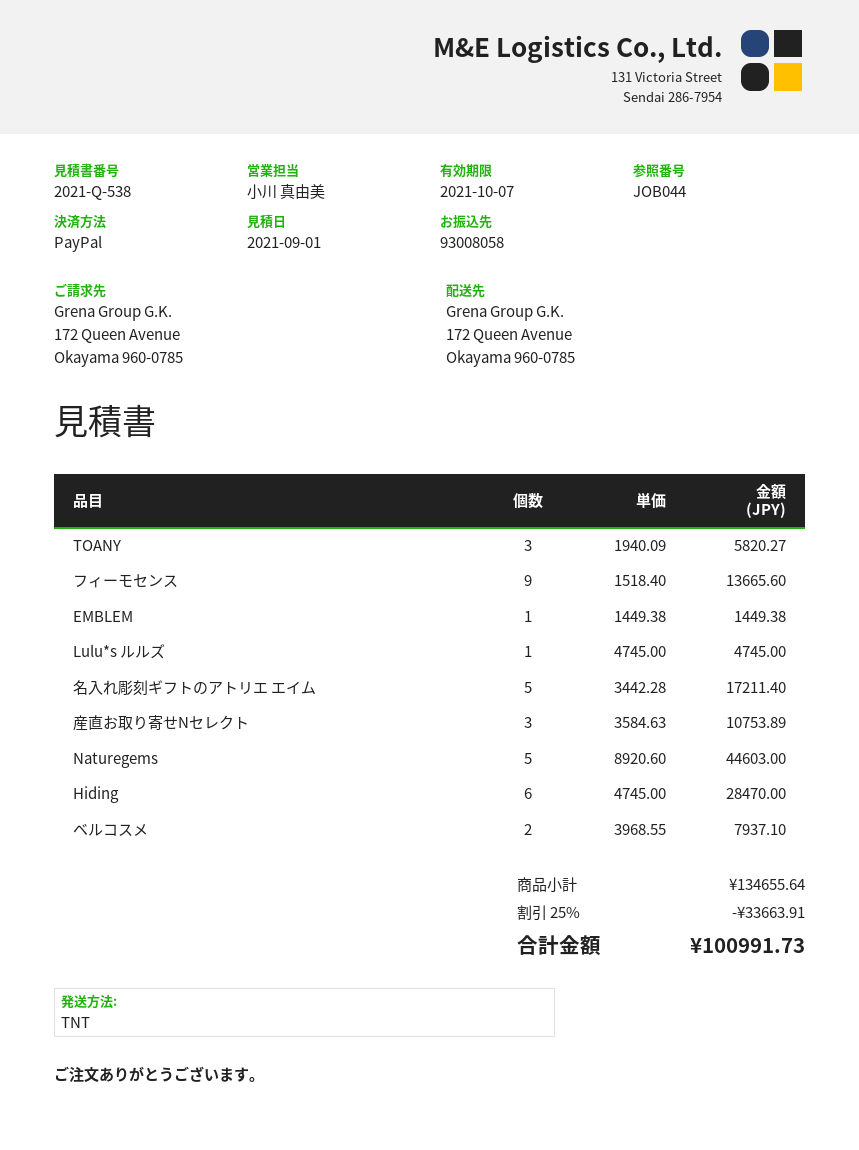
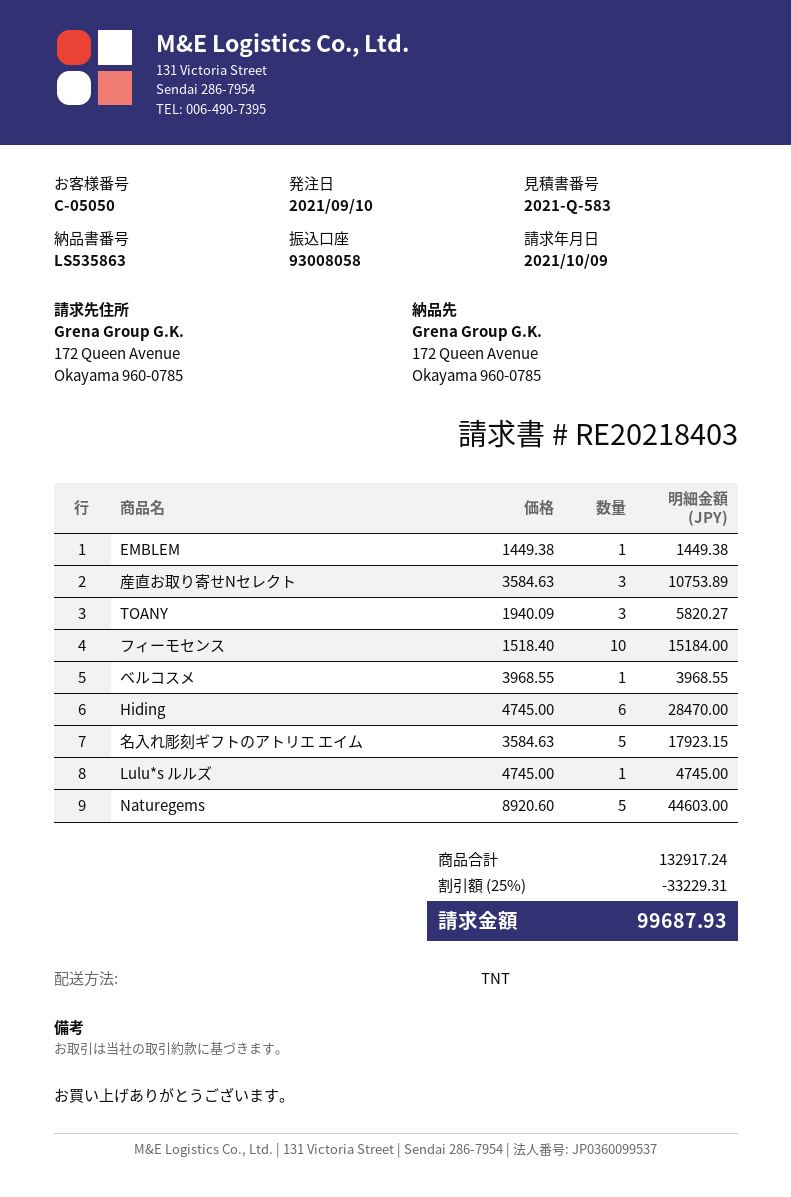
quote number: 2021-Q-538 -> 2021-Q-583
フィーモセンス: 9 x 1518.40 = 13665.60 -> 10 x 1518.40 = 15184.00
名入れ彫刻ギフトのアトリエ エイム: 5 x 3442.28 = 17211.40 -> 5 x 3584.63 = 17923.15
ベルコスメ: 2 x 3968.55 = 7937.10 -> 1 x 3968.55 = 3968.55
subtotal: 134655.64 -> 132917.24
discount: 25% = 33663.91 -> 25% = 33229.31
total: 100991.73 -> 99687.93

